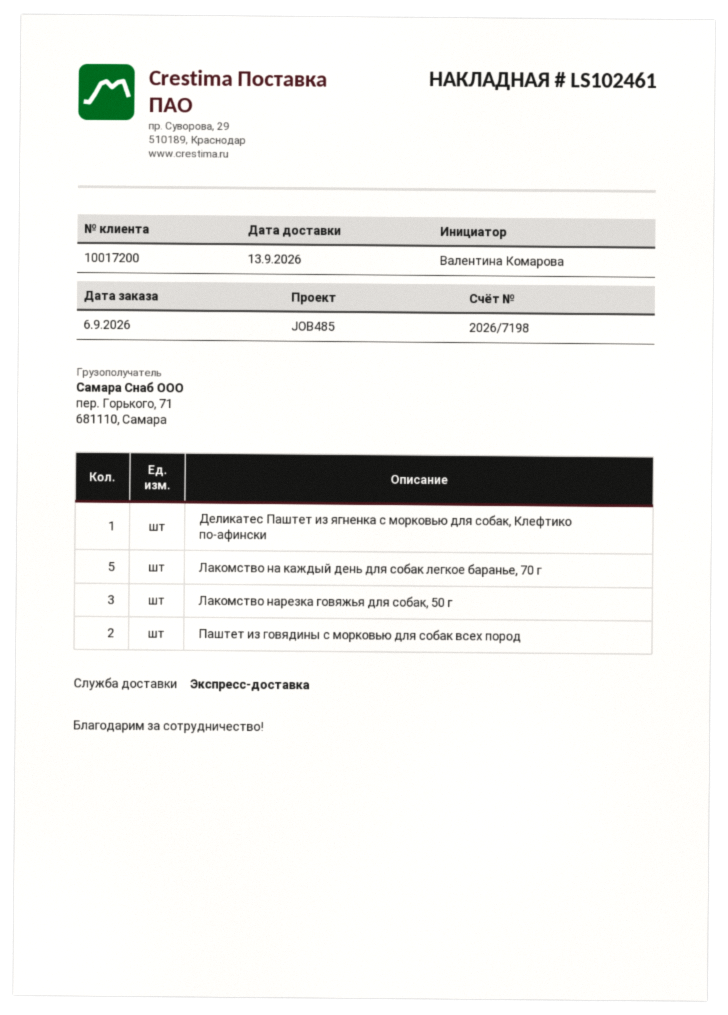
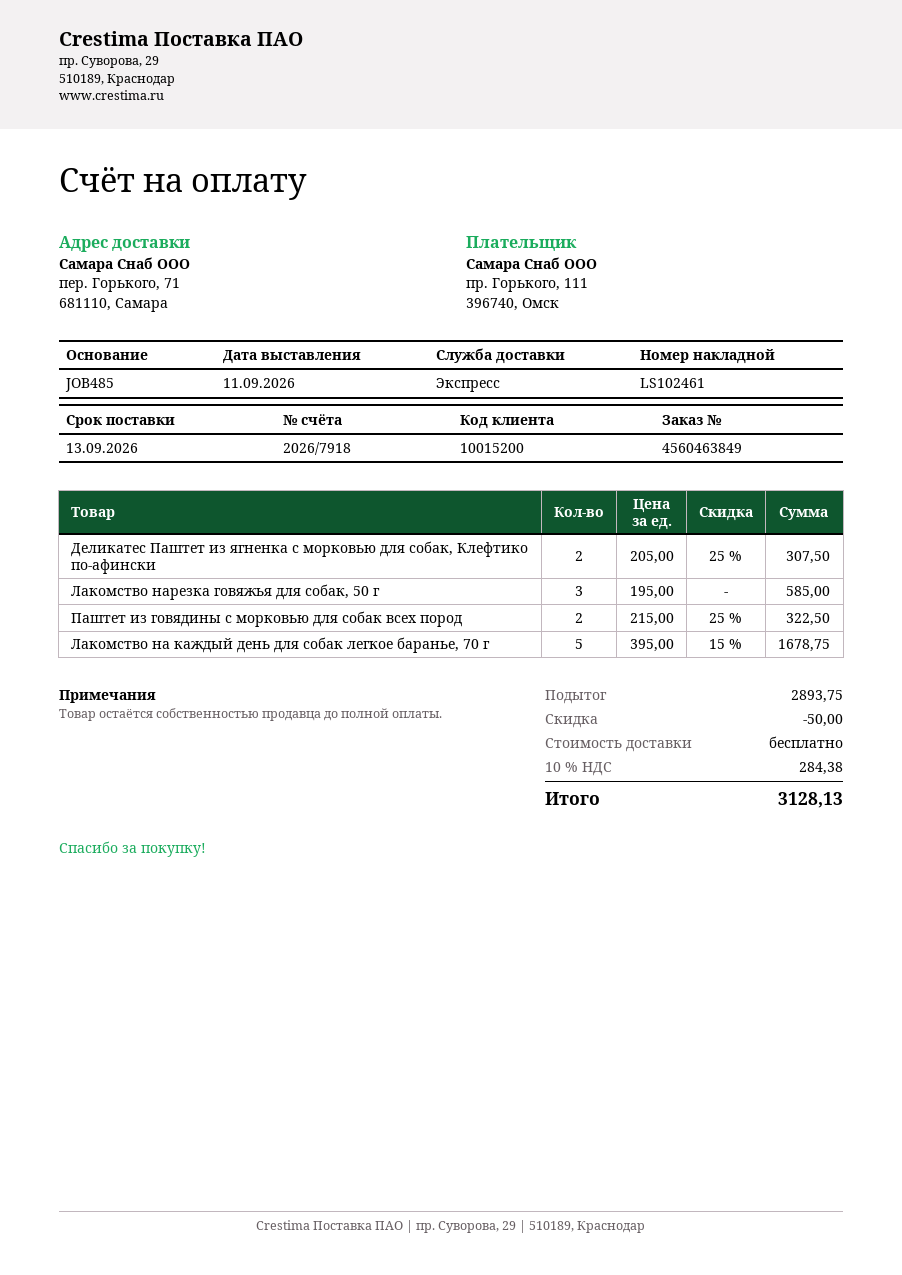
invoice number: 2026/7198 -> 2026/7918
customer number: 10017200 -> 10015200
Деликатес Паштет из ягненка с морковью для собак, Клефтико по-афински: 1 -> 2

